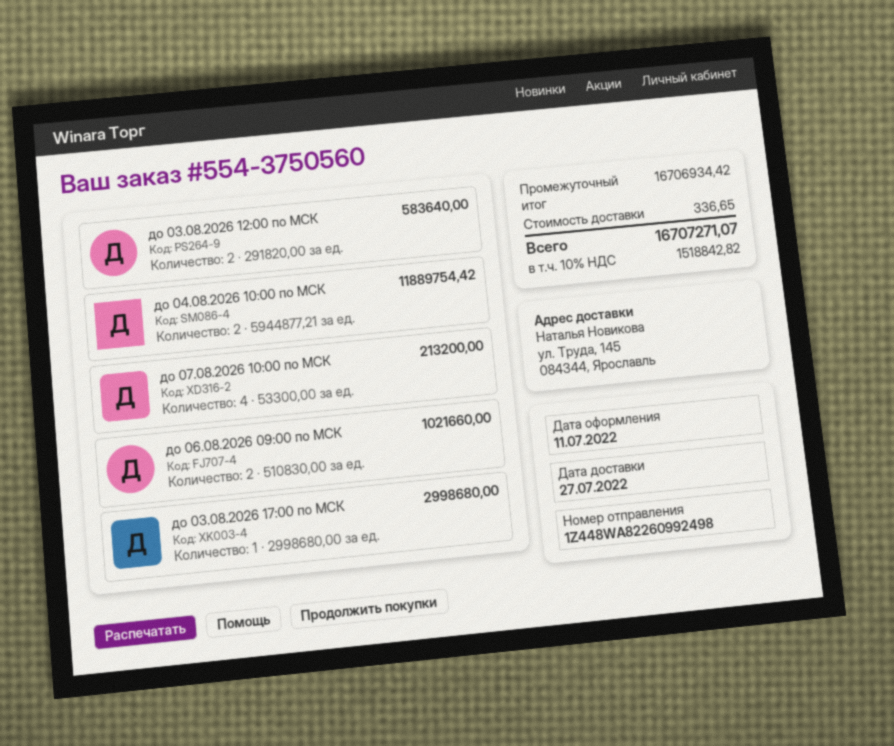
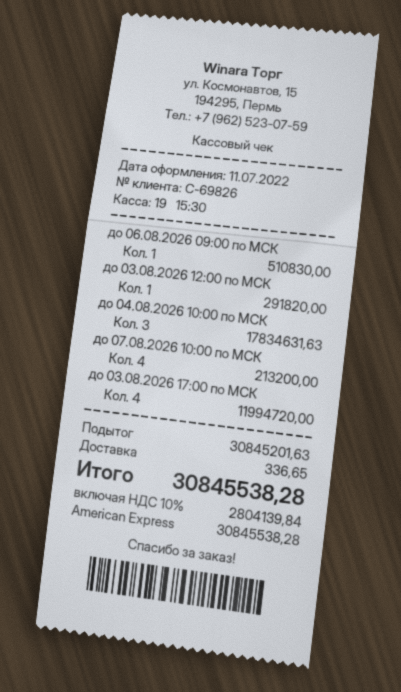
до 03.08.2026 12:00 по МСК: 2 for 583640.00 -> 1 for 291820.00
до 04.08.2026 10:00 по МСК: 2 for 11889754.42 -> 3 for 17834631.63
до 06.08.2026 09:00 по МСК: 2 for 1021660.00 -> 1 for 510830.00
до 03.08.2026 17:00 по МСК: 1 for 2998680.00 -> 4 for 11994720.00
subtotal: 16706934.42 -> 30845201.63
tax: 10% = 1518842.82 -> 10% = 2804139.84
total: 16707271.07 -> 30845538.28

